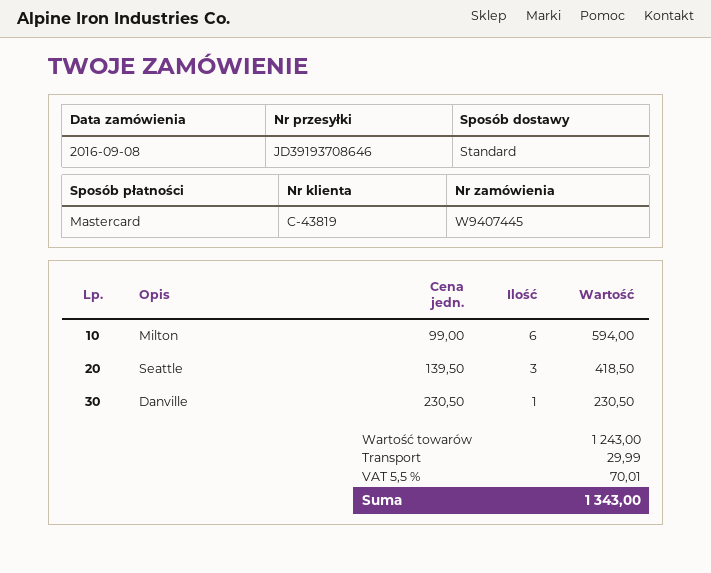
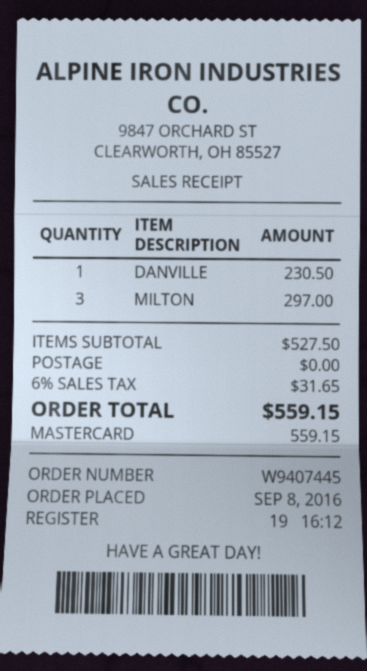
Milton: 6 for 594.00 -> 3 for 297.00
Seattle: 3 for 418.50 -> none
subtotal: 1243.00 -> 527.50
shipping: 29.99 -> 0.00
tax: 5.5% = 70.01 -> 6% = 31.65
total: 1343.00 -> 559.15

